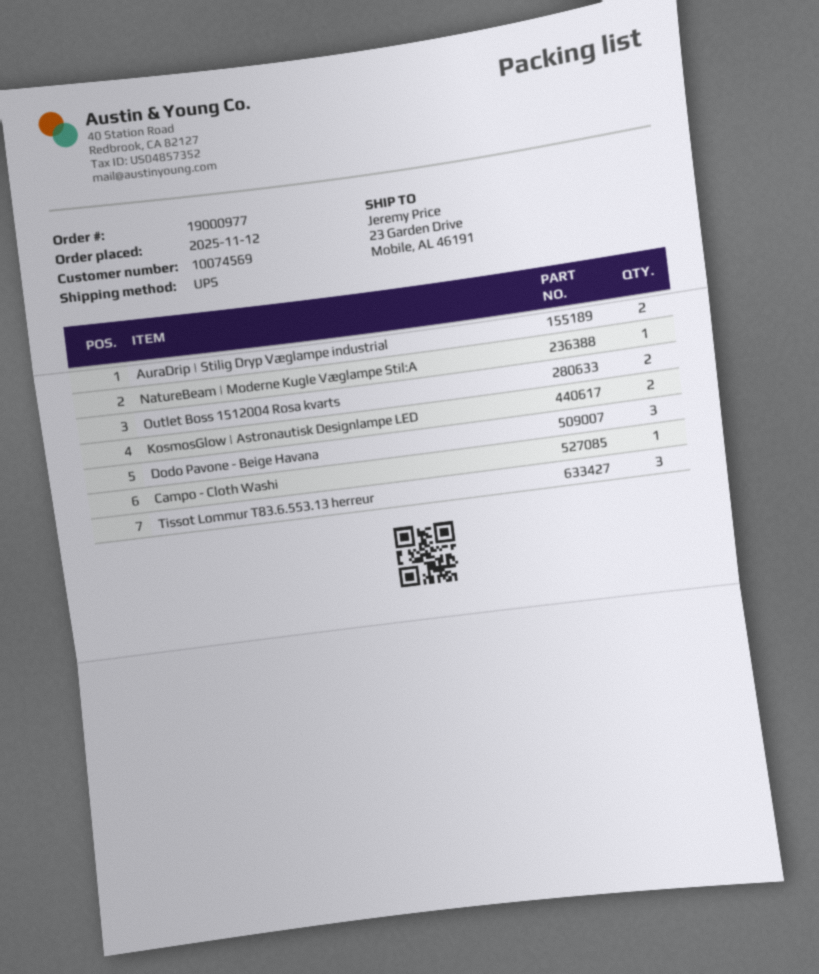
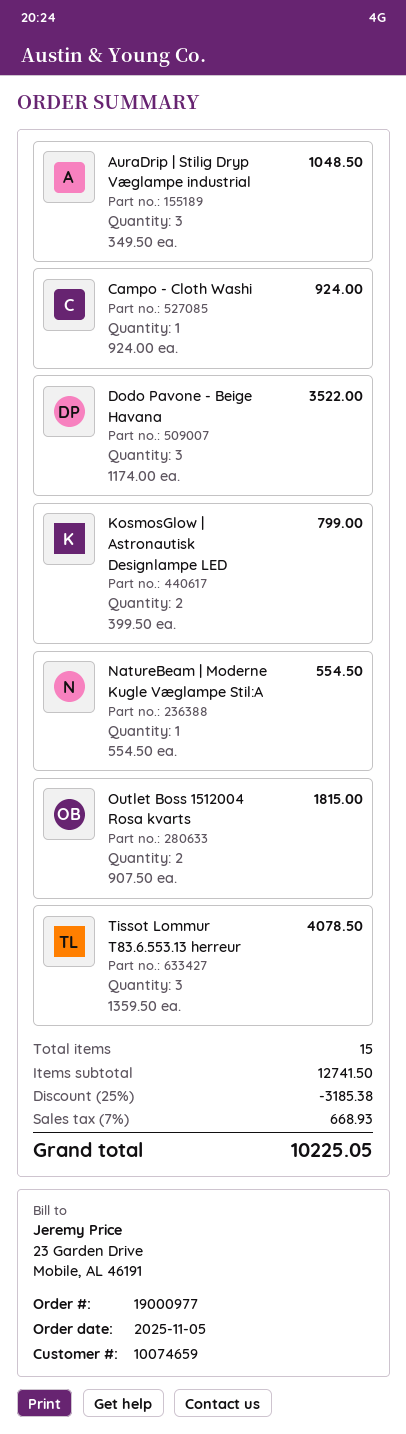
order date: 2025-11-12 -> 2025-11-05
customer number: 10074569 -> 10074659
AuraDrip | Stilig Dryp Væglampe industrial: 2 -> 3

